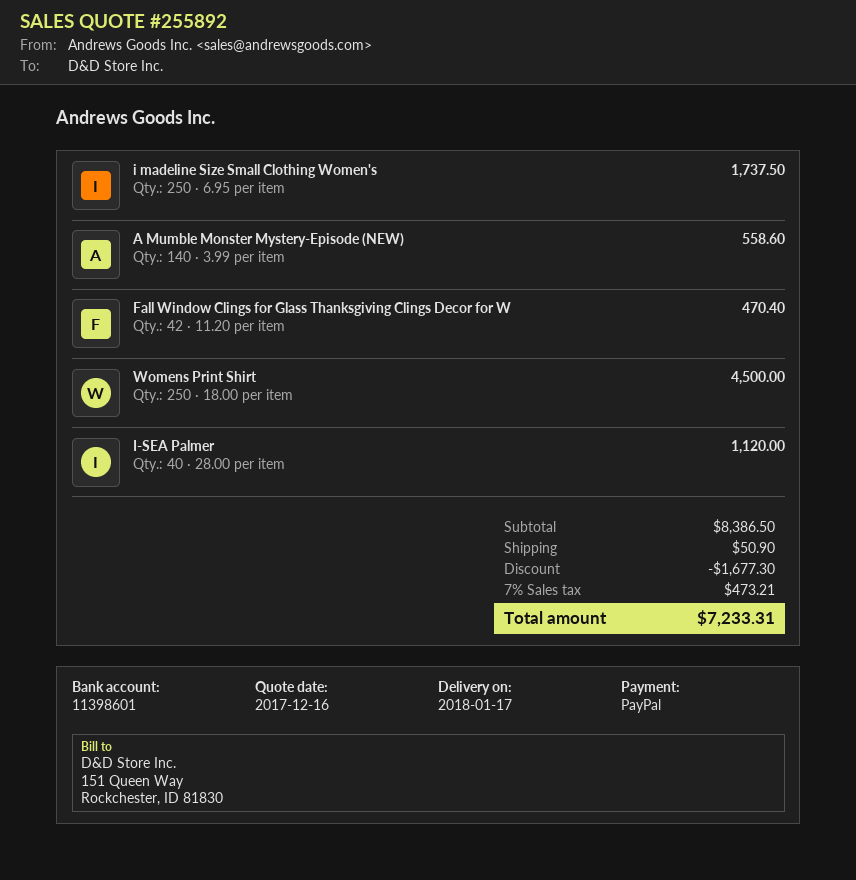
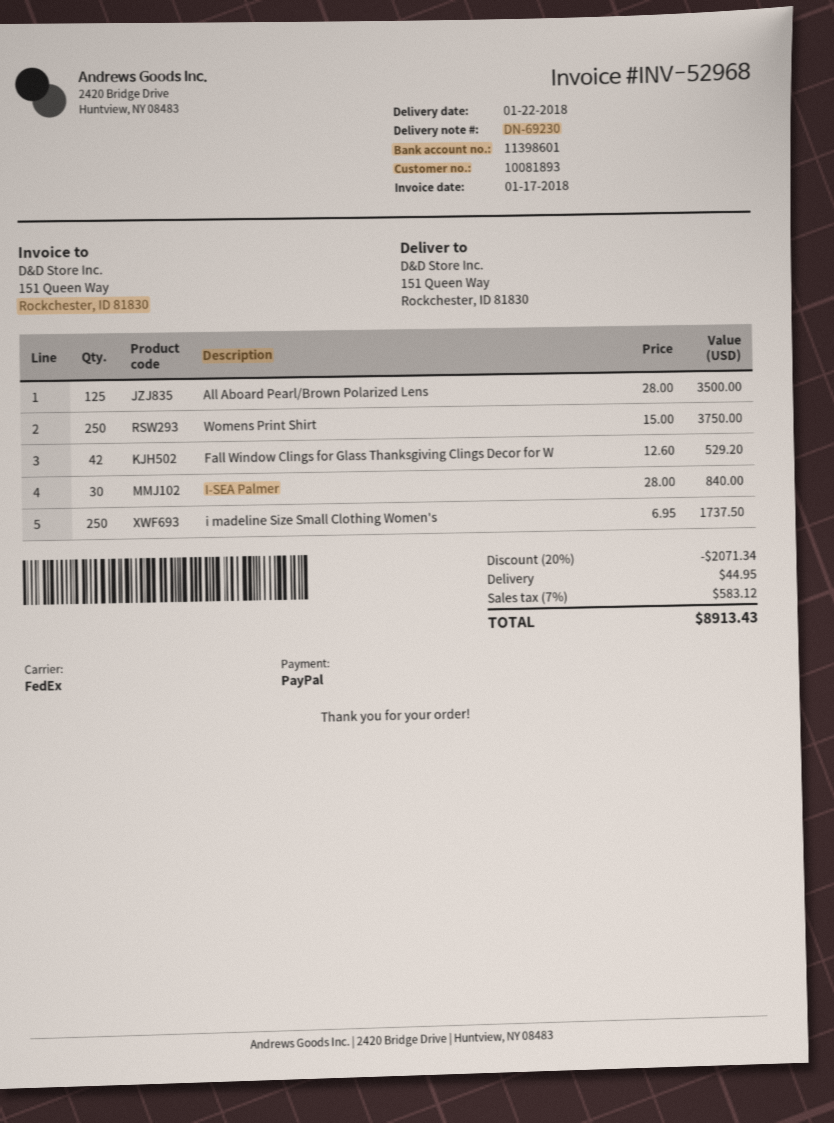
delivery date: 2018-01-17 -> 2018-01-22
A Mumble Monster Mystery-Episode (NEW): 140 x 3.99 = 558.60 -> none
Fall Window Clings for Glass Thanksgiving Clings Decor for W: 42 x 11.20 = 470.40 -> 42 x 12.60 = 529.20
Womens Print Shirt: 250 x 18.00 = 4500.00 -> 250 x 15.00 = 3750.00
I-SEA Palmer: 40 x 28.00 = 1120.00 -> 30 x 28.00 = 840.00
All Aboard Pearl/Brown Polarized Lens: none -> 125 x 28.00 = 3500.00
discount: 1677.30 -> 2071.34
shipping: 50.90 -> 44.95
tax: 7% = 473.21 -> 7% = 583.12
total: 7233.31 -> 8913.43

